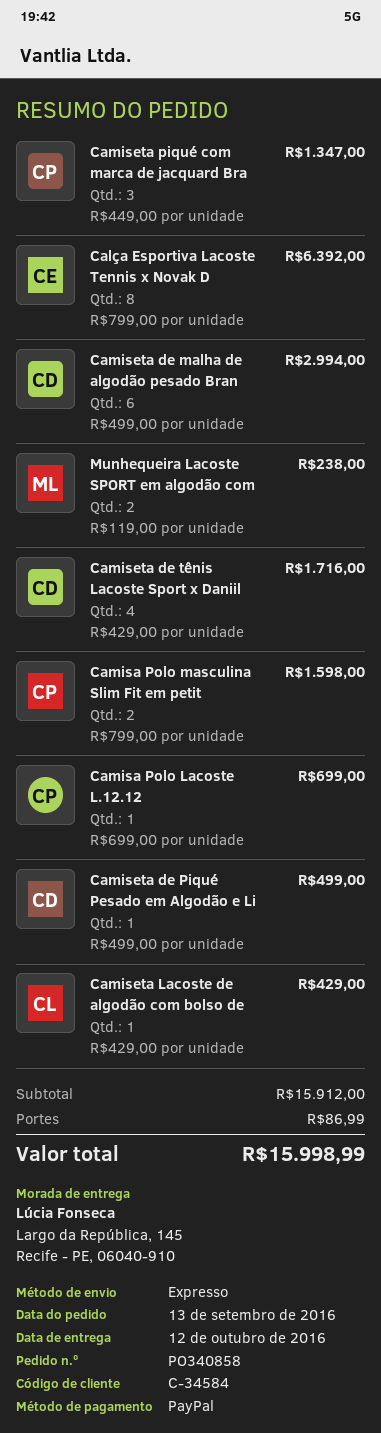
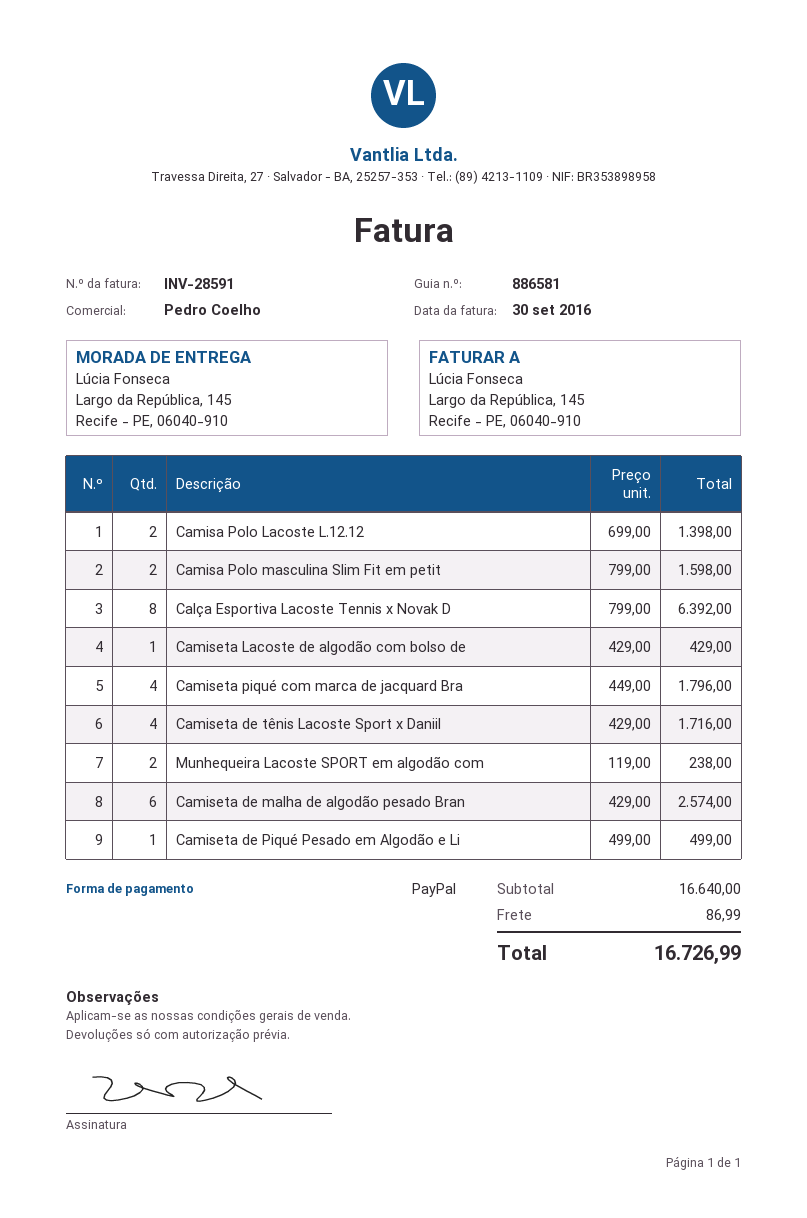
Camiseta piqué com marca de jacquard Bra: 3 x 449.00 = 1347.00 -> 4 x 449.00 = 1796.00
Camiseta de malha de algodão pesado Bran: 6 x 499.00 = 2994.00 -> 6 x 429.00 = 2574.00
Camisa Polo Lacoste L.12.12: 1 x 699.00 = 699.00 -> 2 x 699.00 = 1398.00
subtotal: 15912.00 -> 16640.00
total: 15998.99 -> 16726.99

